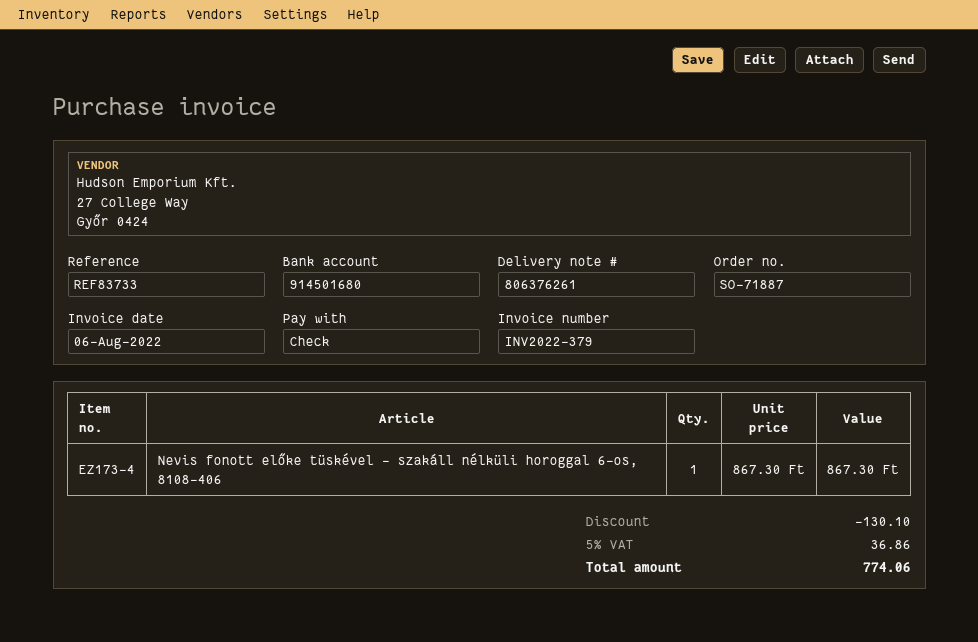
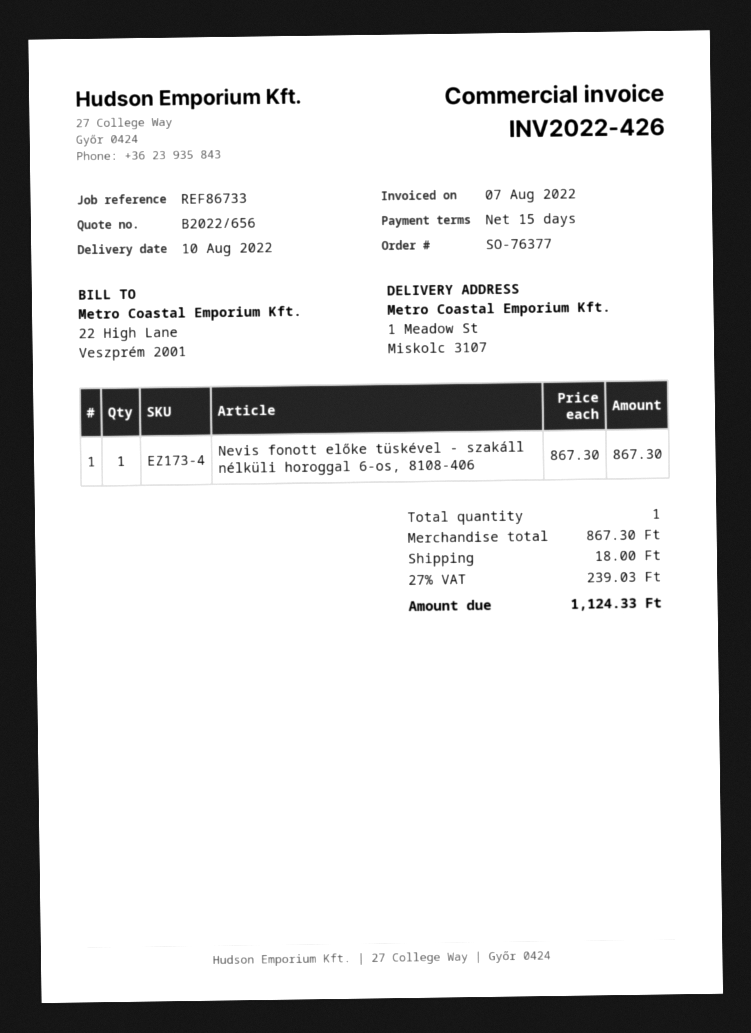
order number: SO-71887 -> SO-76377
invoice number: INV2022-379 -> INV2022-426
invoice date: 2022-08-06 -> 2022-08-07
reference: REF83733 -> REF86733
discount: 130.10 -> none
shipping: none -> 18.00
tax: 5% = 36.86 -> 27% = 239.03
total: 774.06 -> 1124.33

